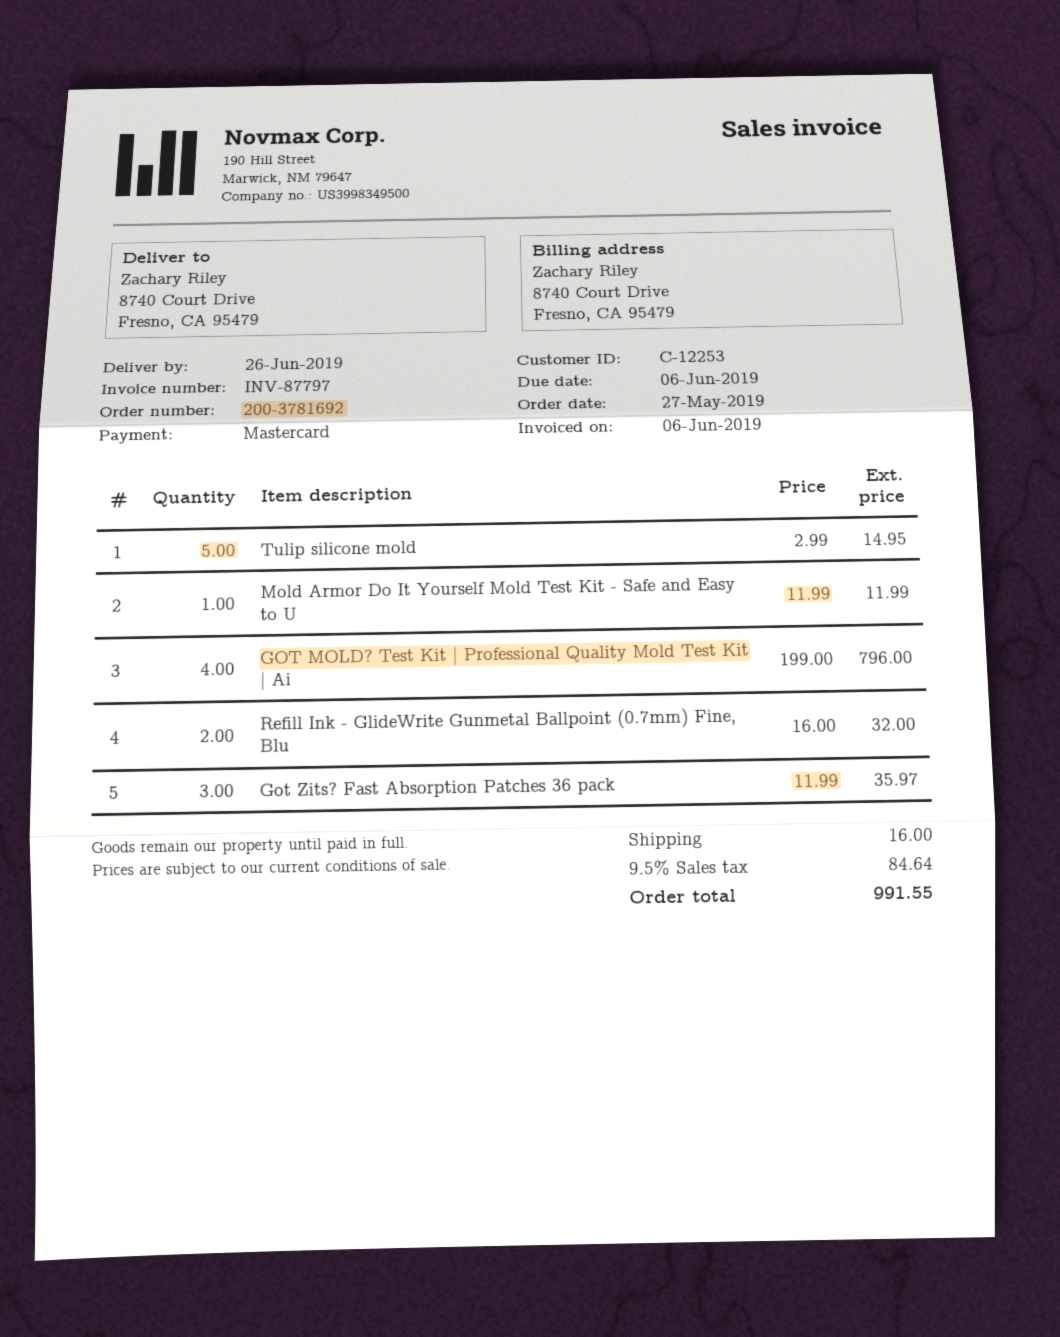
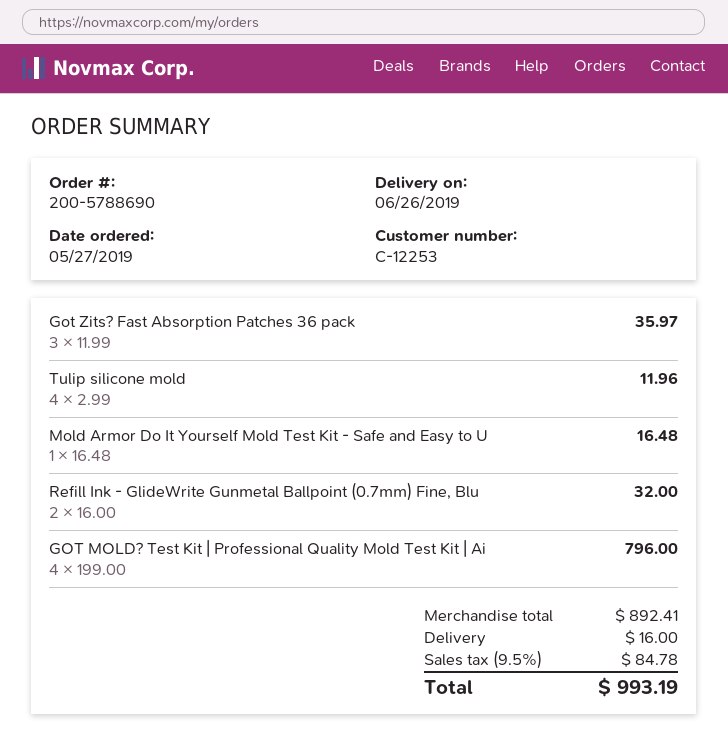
order number: 200-3781692 -> 200-5788690
Tulip silicone mold: 5 x 2.99 = 14.95 -> 4 x 2.99 = 11.96
Mold Armor Do It Yourself Mold Test Kit - Safe and Easy to U: 1 x 11.99 = 11.99 -> 1 x 16.48 = 16.48
tax: 9.5% = 84.64 -> 9.5% = 84.78
total: 991.55 -> 993.19

